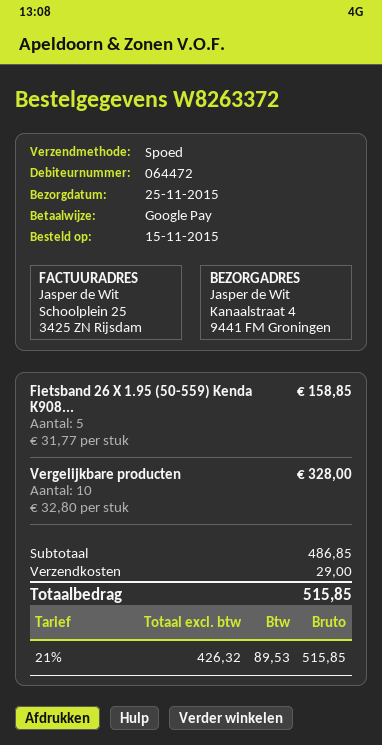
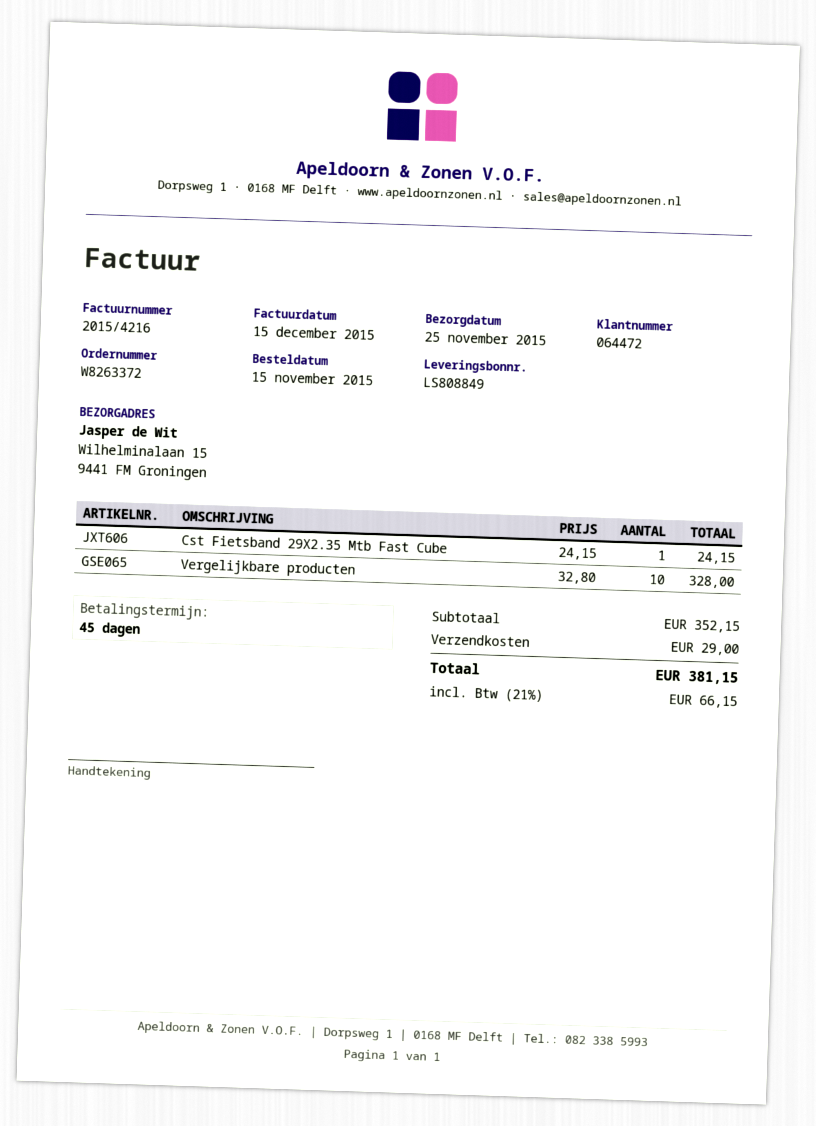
ship to: Kanaalstraat 4, 9441 FM Groningen -> Wilhelminalaan 15, 9441 FM Groningen
Fietsband 26 X 1.95 (50-559) Kenda K908...: 5 x 31.77 = 158.85 -> none
Cst Fietsband 29X2.35 Mtb Fast Cube: none -> 1 x 24.15 = 24.15
subtotal: 486.85 -> 352.15
tax: 21% = 89.53 -> 21% = 66.15
total: 515.85 -> 381.15

